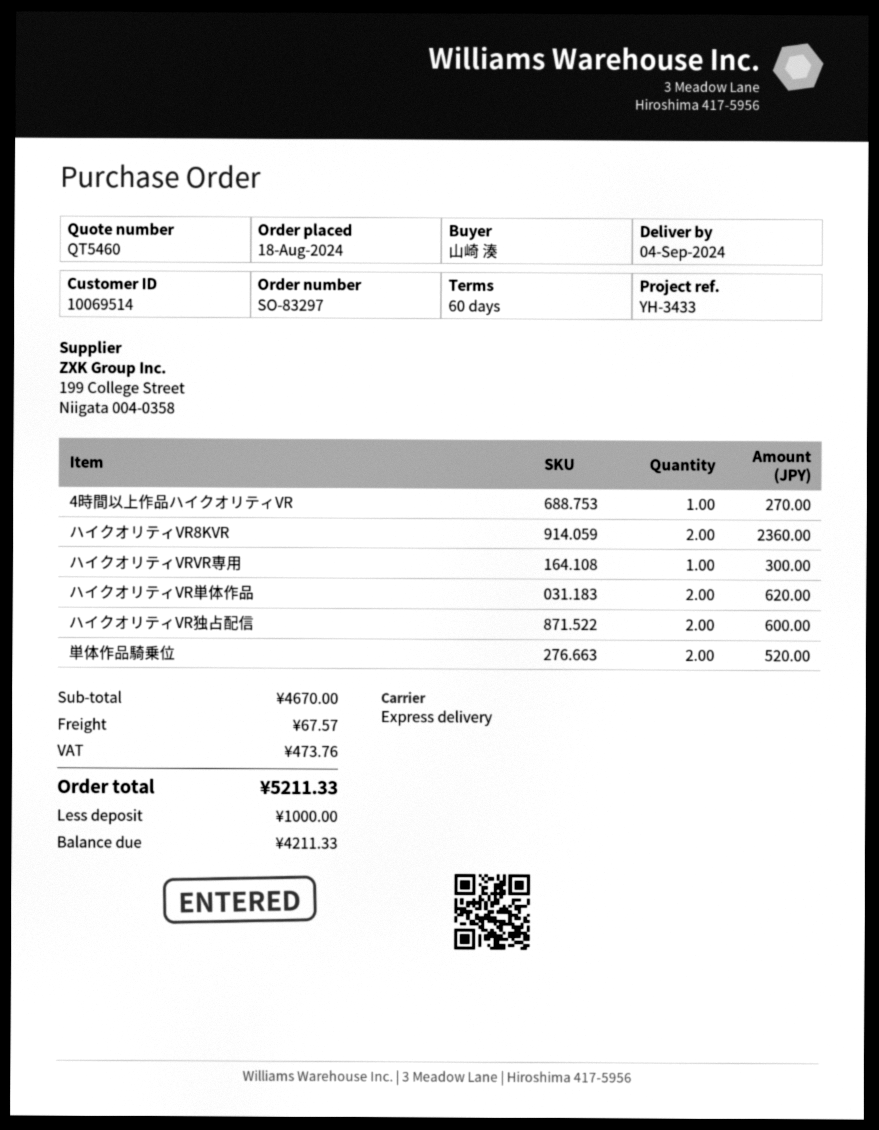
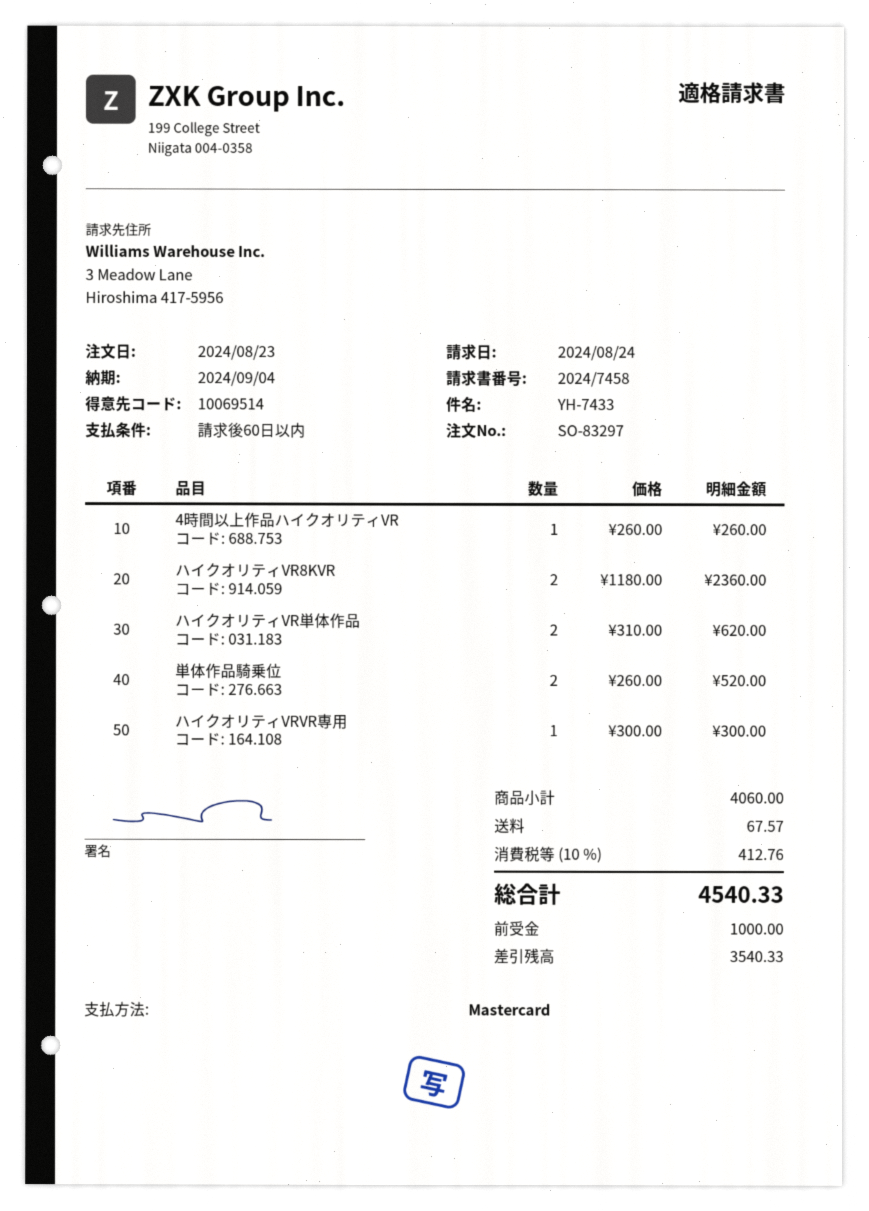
order date: 2024-08-18 -> 2024-08-23
reference: YH-3433 -> YH-7433
4時間以上作品ハイクオリティVR: 1 for 270.00 -> 1 for 260.00
ハイクオリティVR独占配信: 2 for 600.00 -> none
subtotal: 4670.00 -> 4060.00
tax: 473.76 -> 412.76
total: 5211.33 -> 4540.33
balance: 4211.33 -> 3540.33

